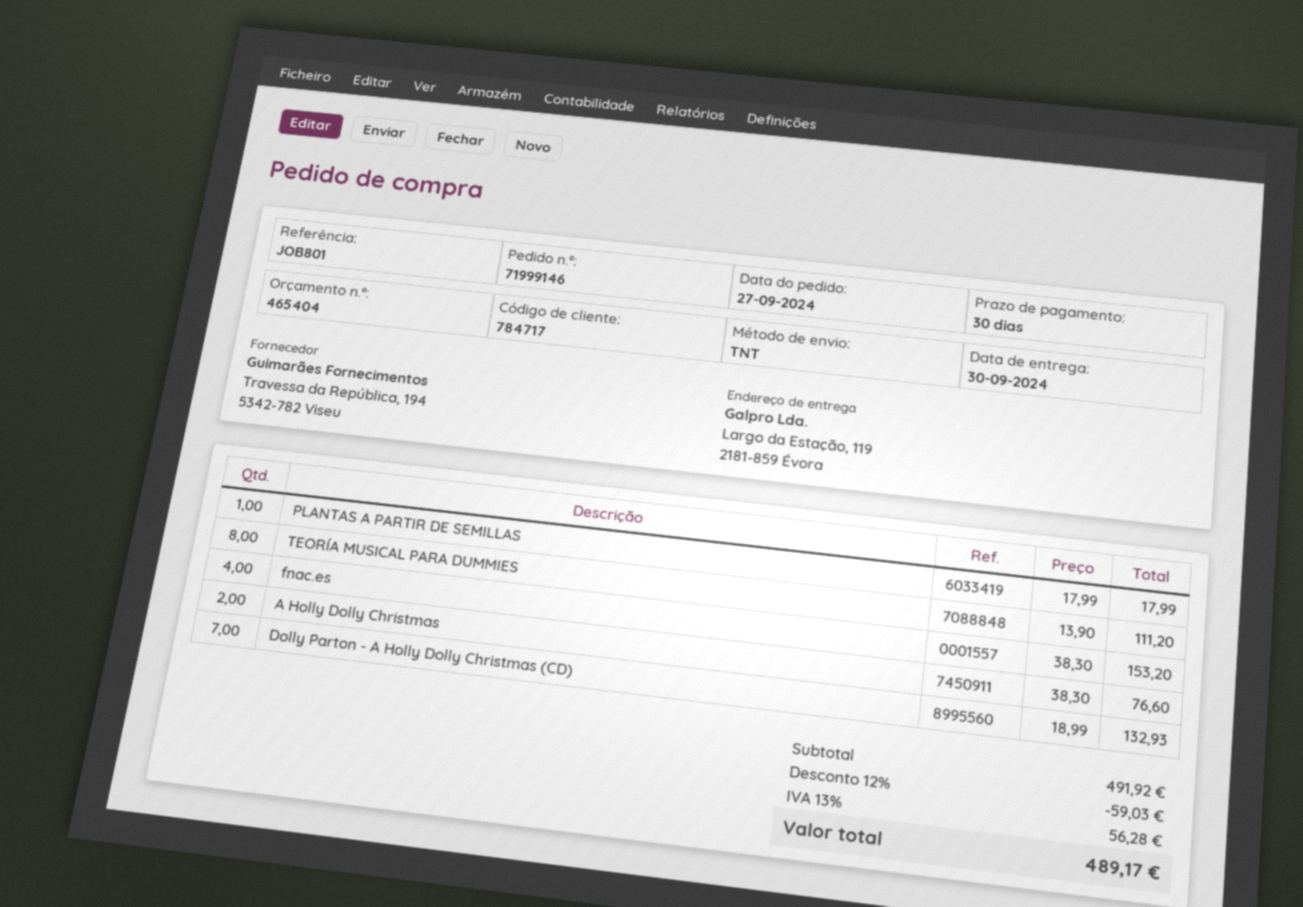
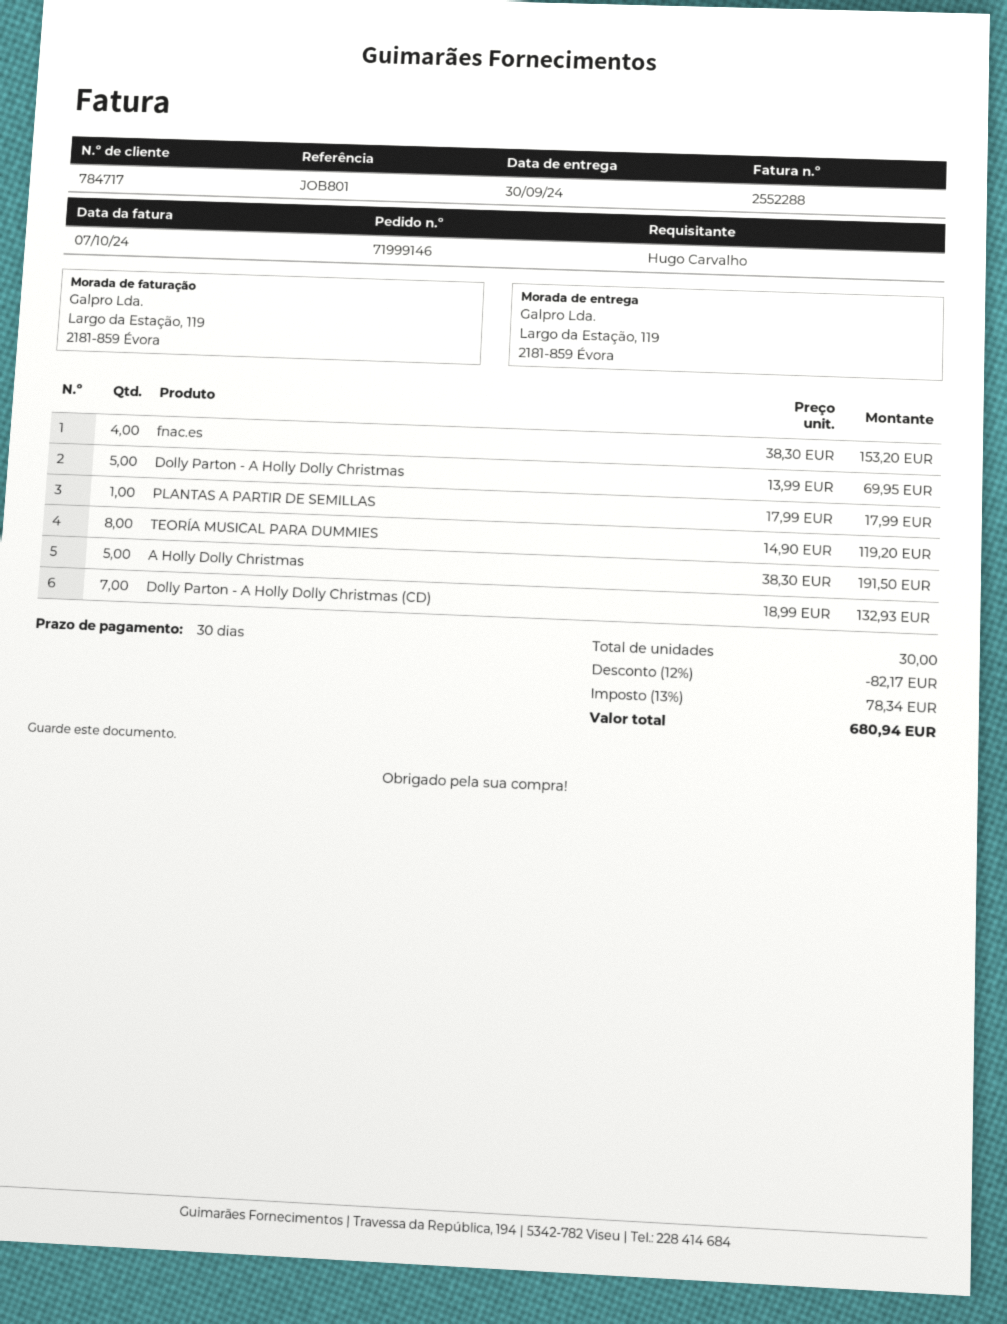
TEORÍA MUSICAL PARA DUMMIES: 8 x 13.90 = 111.20 -> 8 x 14.90 = 119.20
A Holly Dolly Christmas: 2 x 38.30 = 76.60 -> 5 x 38.30 = 191.50
Dolly Parton - A Holly Dolly Christmas: none -> 5 x 13.99 = 69.95
discount: 12% = 59.03 -> 12% = 82.17
tax: 13% = 56.28 -> 13% = 78.34
total: 489.17 -> 680.94

